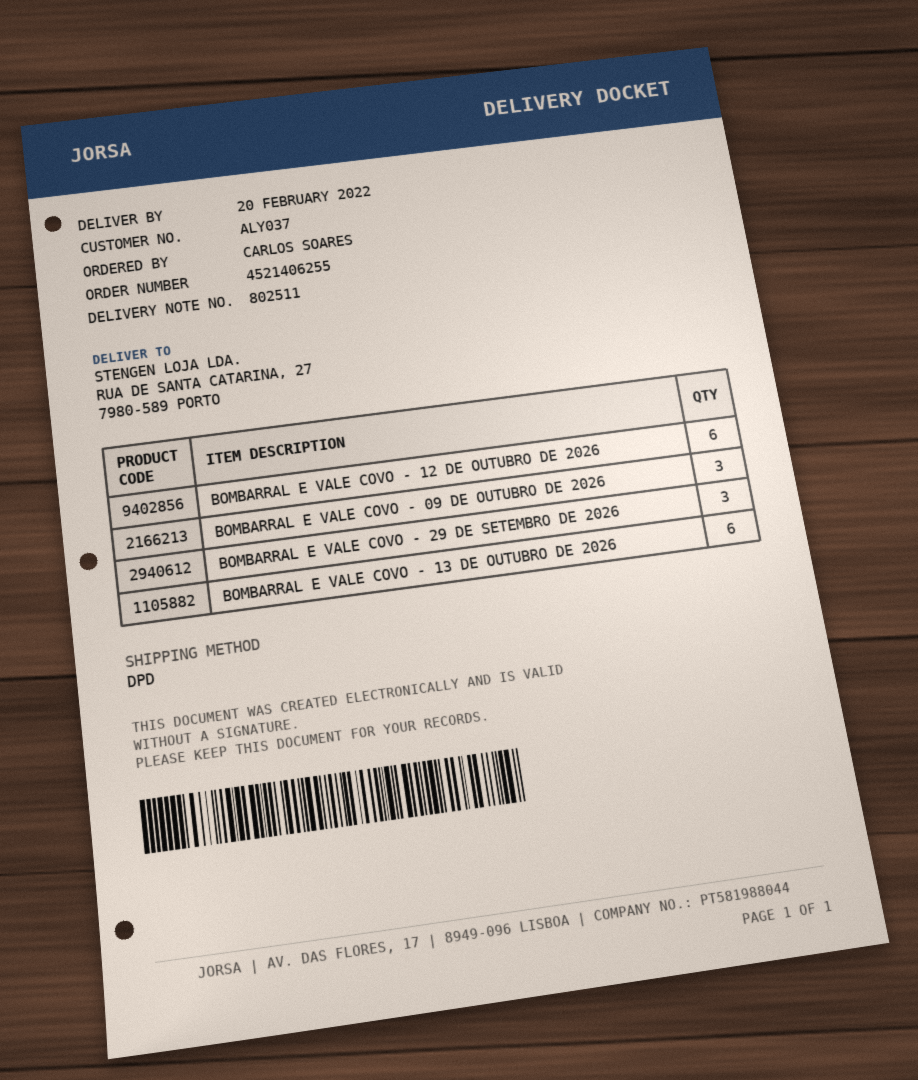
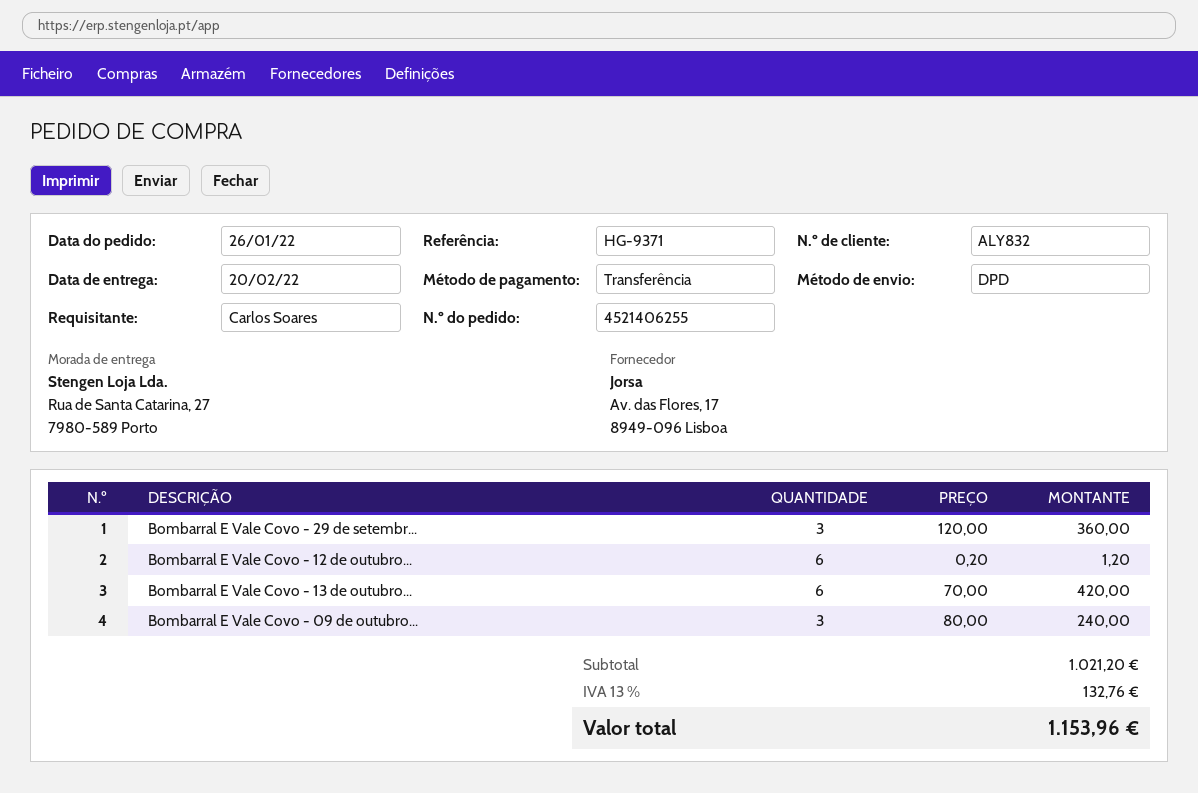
customer number: ALY037 -> ALY832

